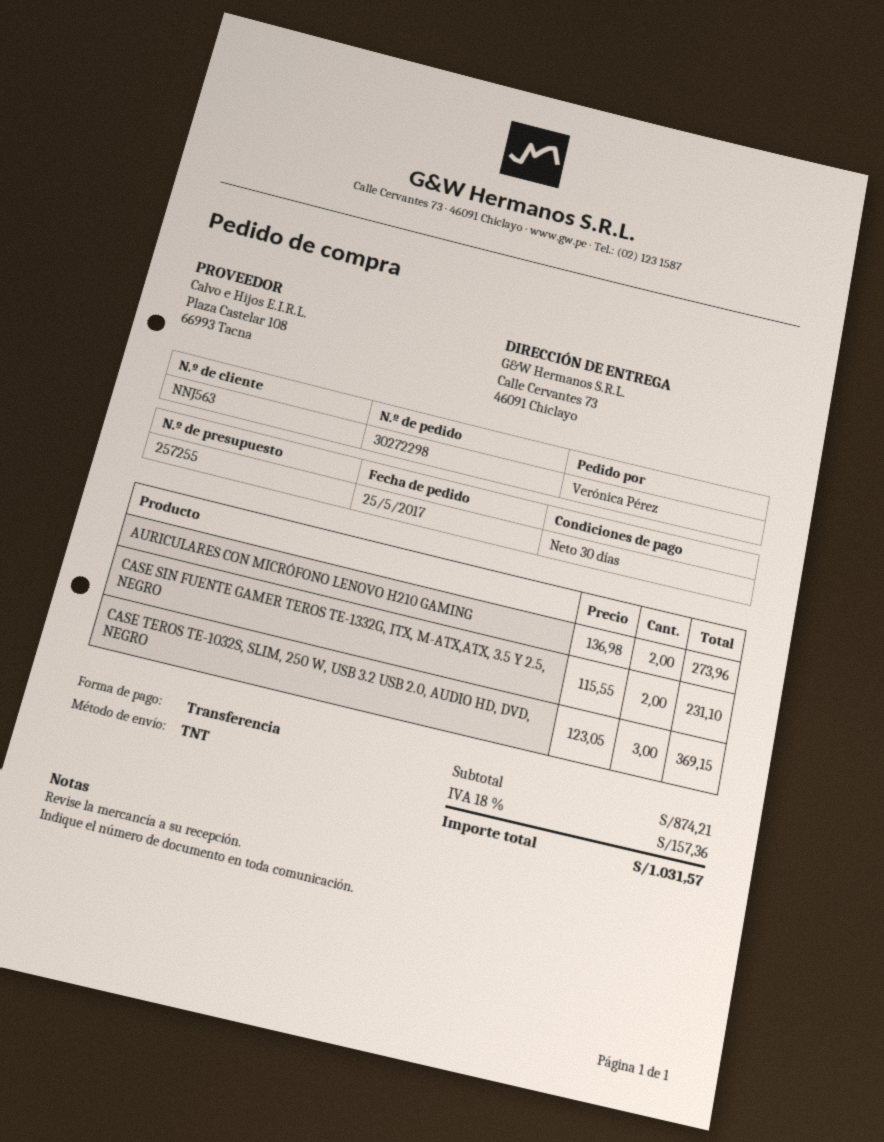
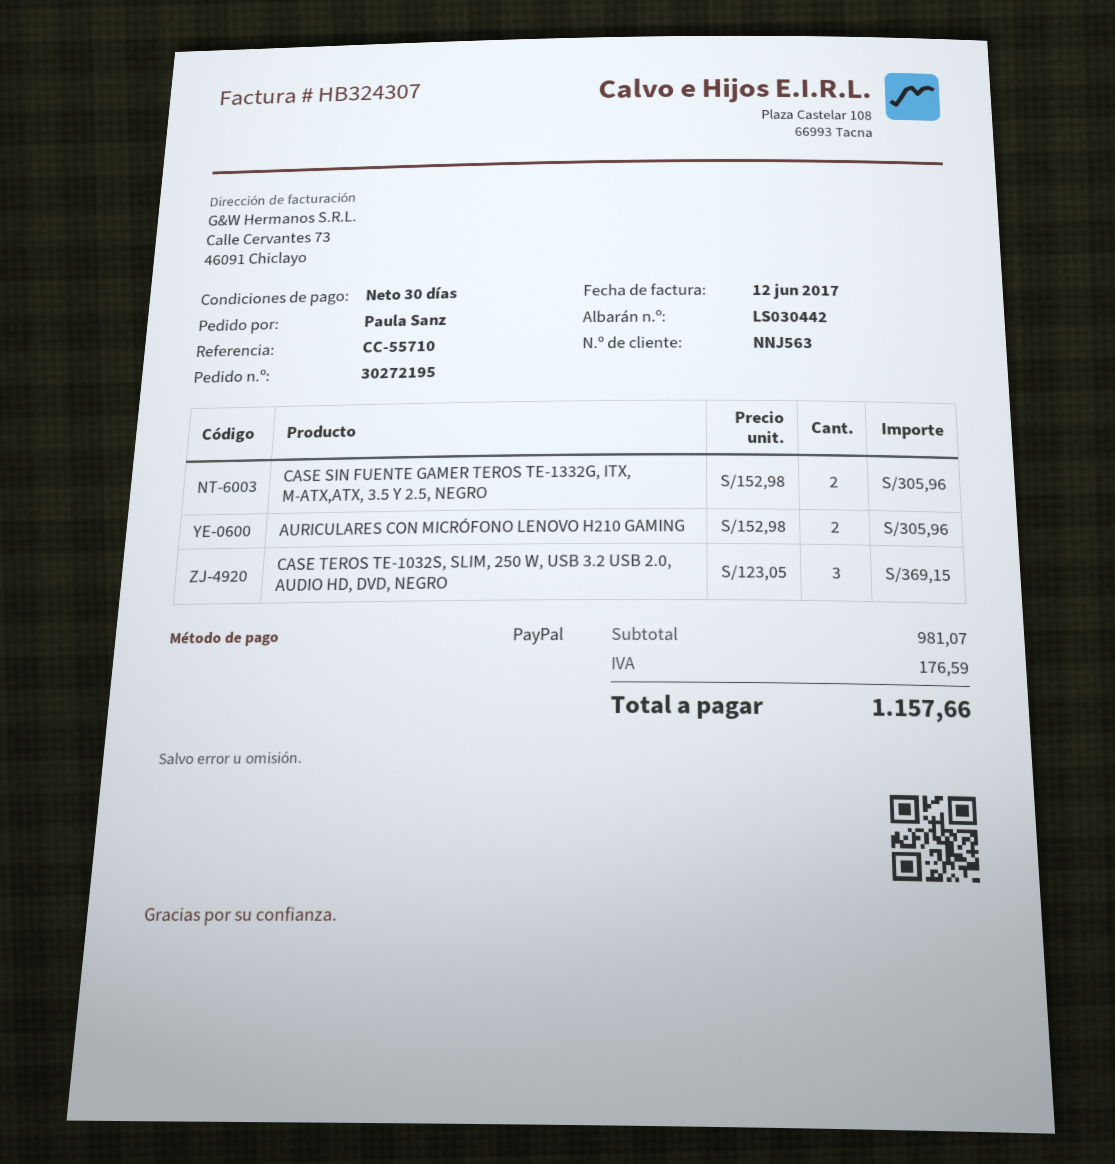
order number: 30272298 -> 30272195
ordered by: Verónica Pérez -> Paula Sanz
payment method: bank transfer -> PayPal
AURICULARES CON MICRÓFONO LENOVO H210 GAMING: 2 x 136.98 = 273.96 -> 2 x 152.98 = 305.96
CASE SIN FUENTE GAMER TEROS TE-1332G, ITX, M-ATX,ATX, 3.5 Y 2.5, NEGRO: 2 x 115.55 = 231.10 -> 2 x 152.98 = 305.96
subtotal: 874.21 -> 981.07
tax: 157.36 -> 176.59
total: 1031.57 -> 1157.66

